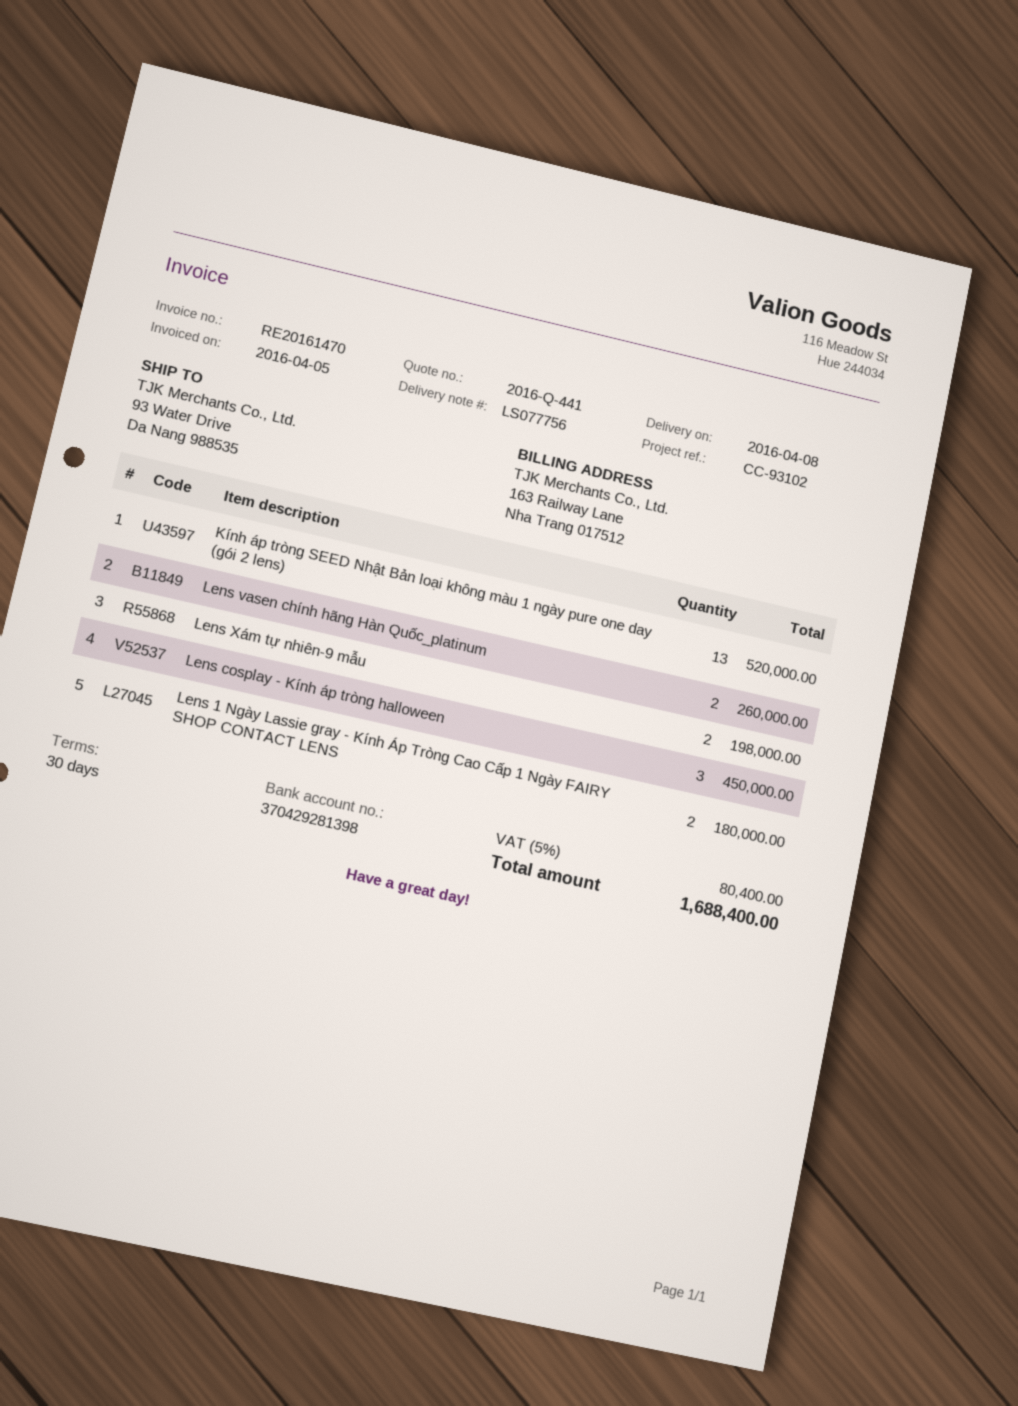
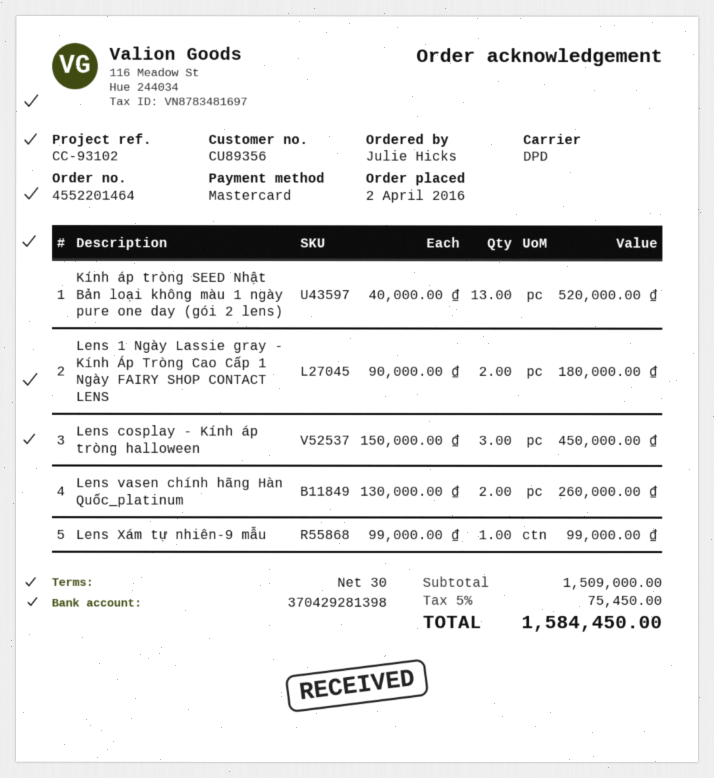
Lens Xám tự nhiên-9 mẫu: 2 for 198000.00 -> 1 for 99000.00
tax: 5% = 80400.00 -> 5% = 75450.00
total: 1688400.00 -> 1584450.00

